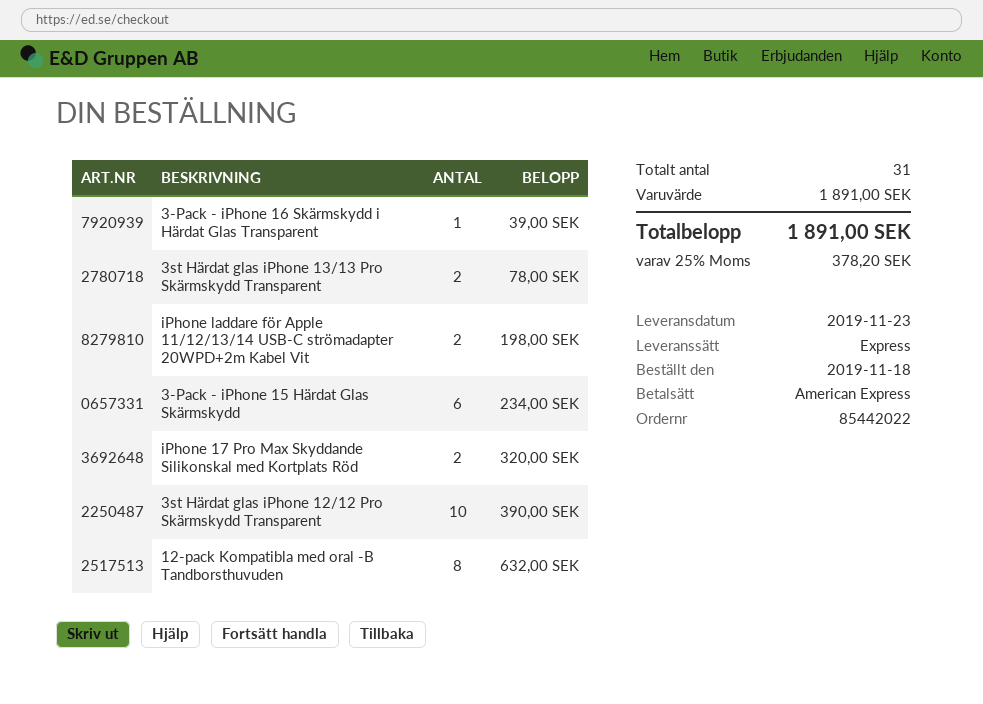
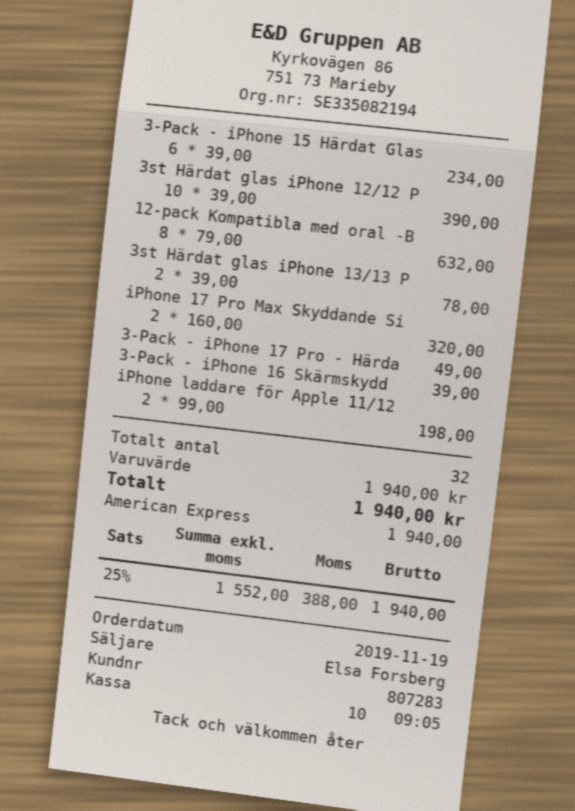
order date: 2019-11-18 -> 2019-11-19
3-Pack - iPhone 17 Pro - Härda: none -> 1 for 49.00
total quantity: 31 -> 32
subtotal: 1891.00 -> 1940.00
tax: 25% = 378.20 -> 25% = 388.00
total: 1891.00 -> 1940.00

